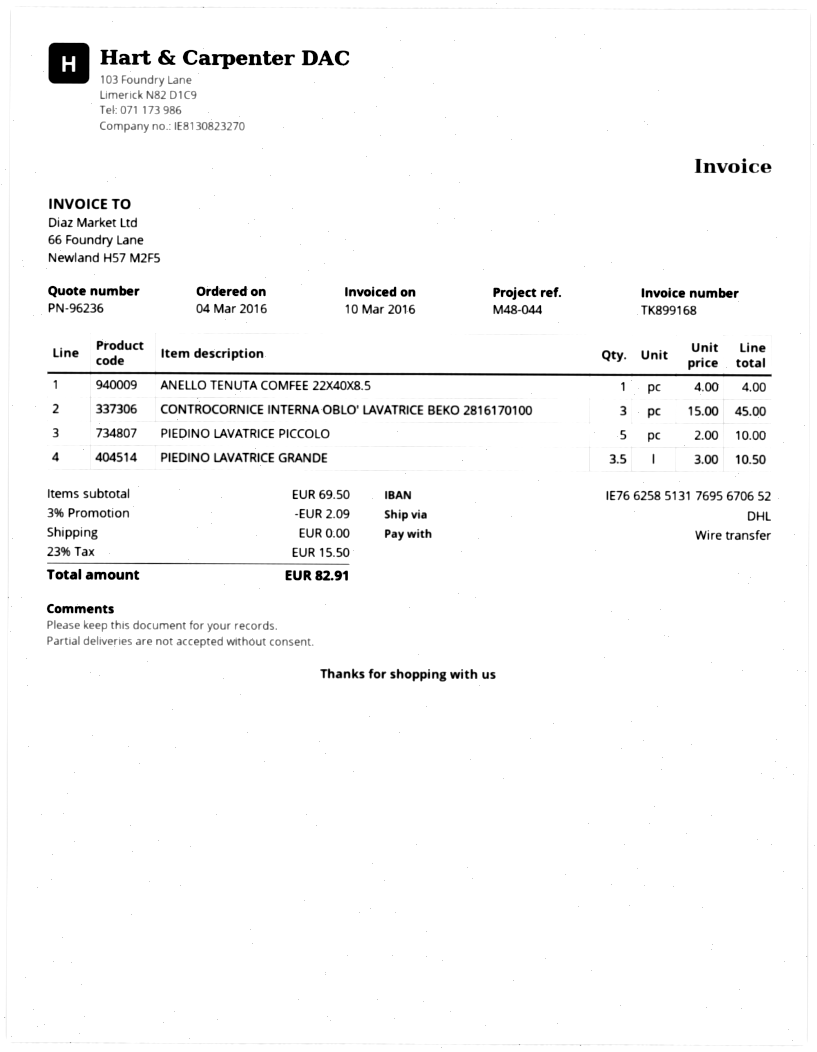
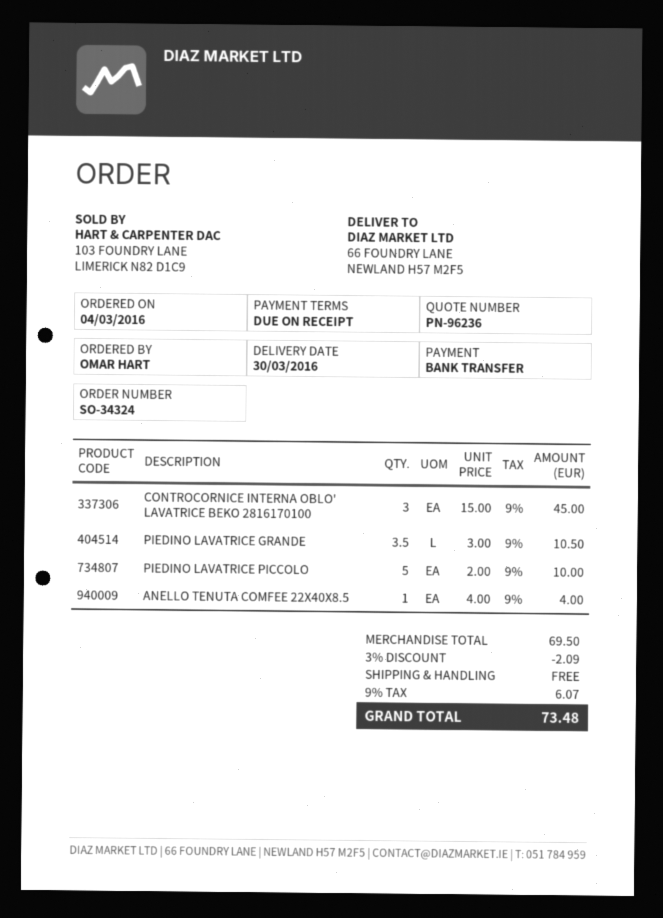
tax: 23% = 15.50 -> 9% = 6.07
total: 82.91 -> 73.48

